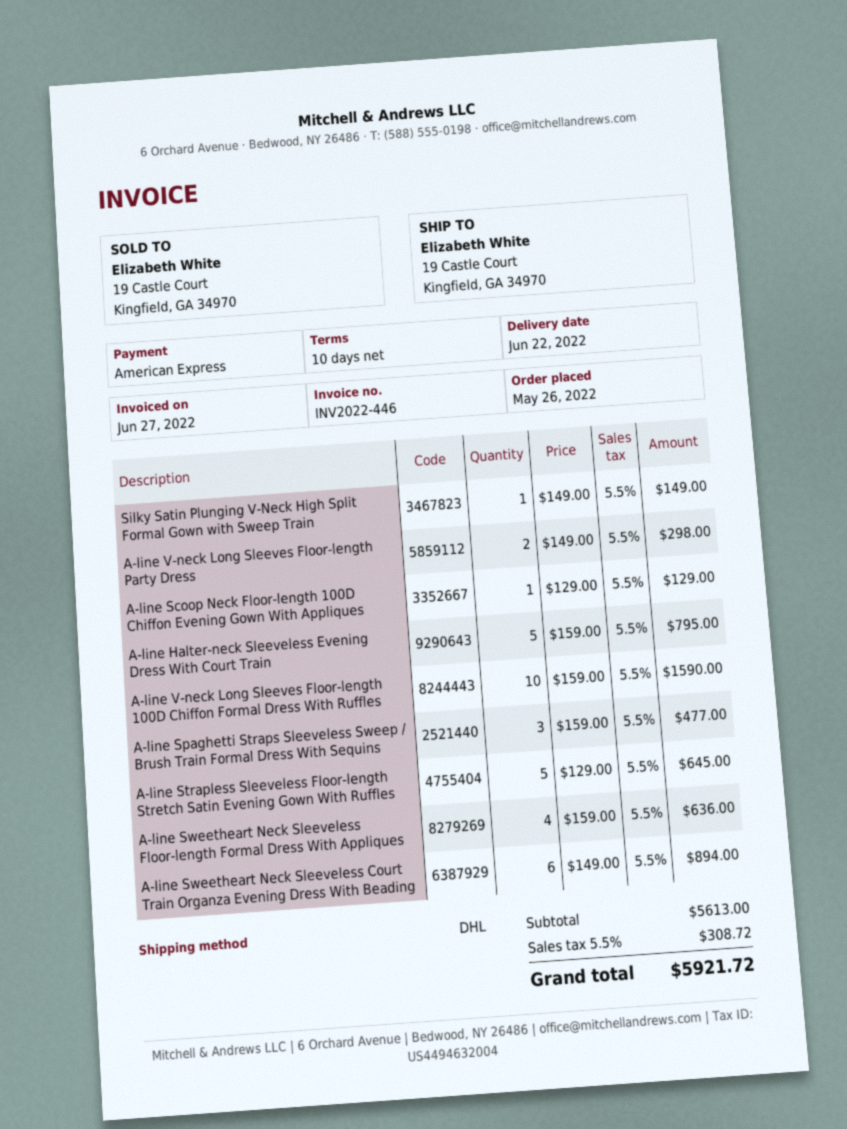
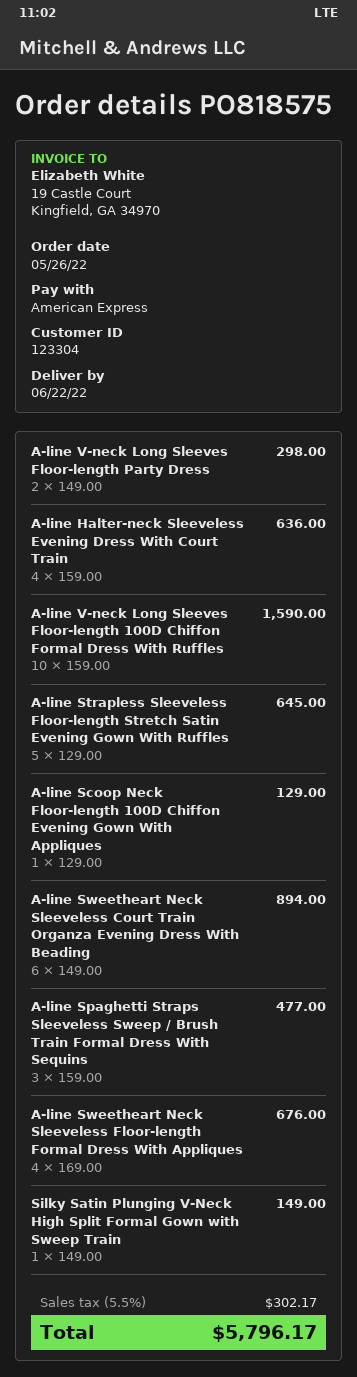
A-line Halter-neck Sleeveless Evening Dress With Court Train: 5 x 159.00 = 795.00 -> 4 x 159.00 = 636.00
A-line Sweetheart Neck Sleeveless Floor-length Formal Dress With Appliques: 4 x 159.00 = 636.00 -> 4 x 169.00 = 676.00
tax: 5.5% = 308.72 -> 5.5% = 302.17
total: 5921.72 -> 5796.17

